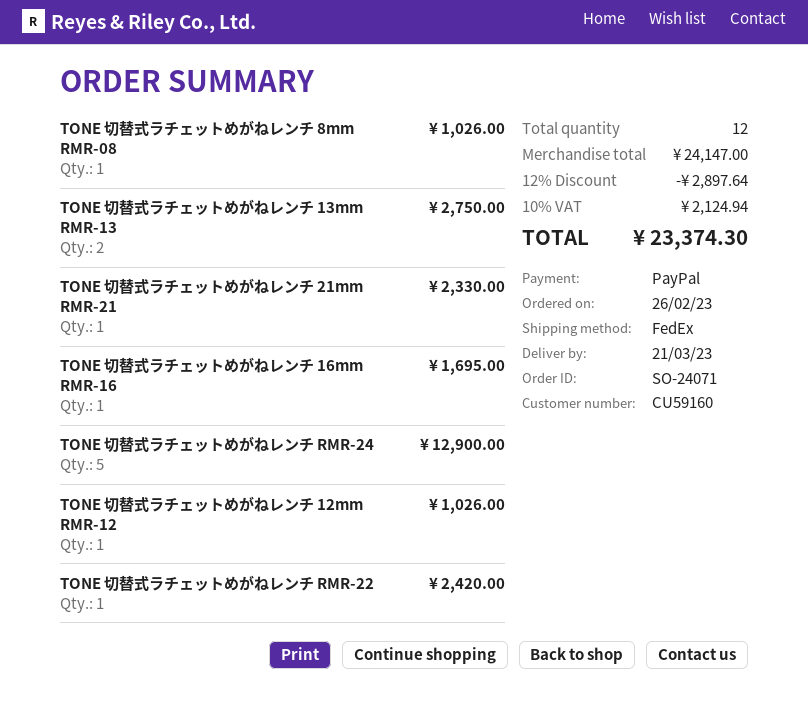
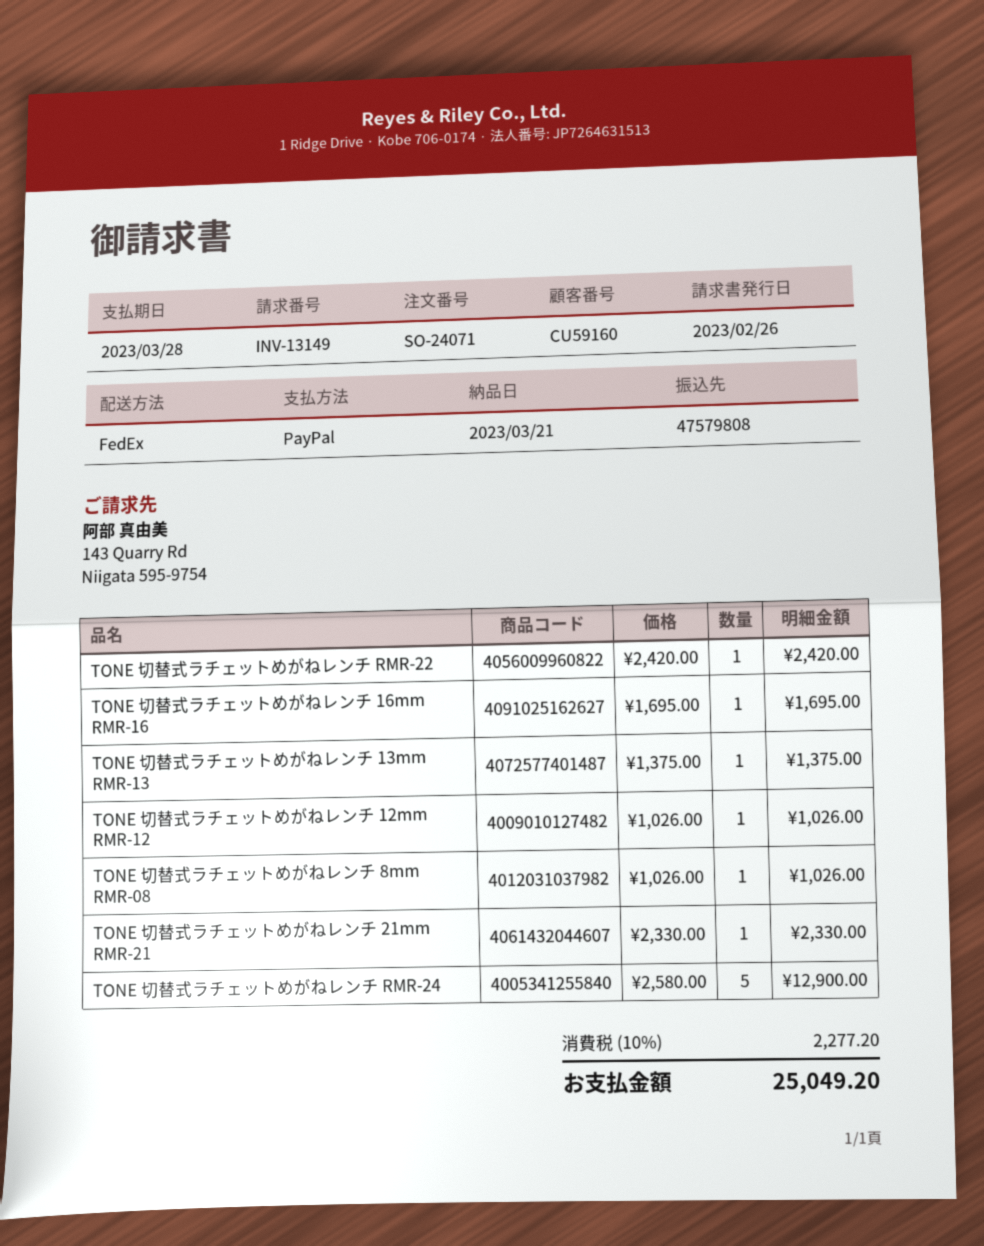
TONE 切替式ラチェットめがねレンチ 13mm RMR-13: 2 for 2750.00 -> 1 for 1375.00
discount: 12% = 2897.64 -> none
tax: 10% = 2124.94 -> 10% = 2277.20
total: 23374.30 -> 25049.20

